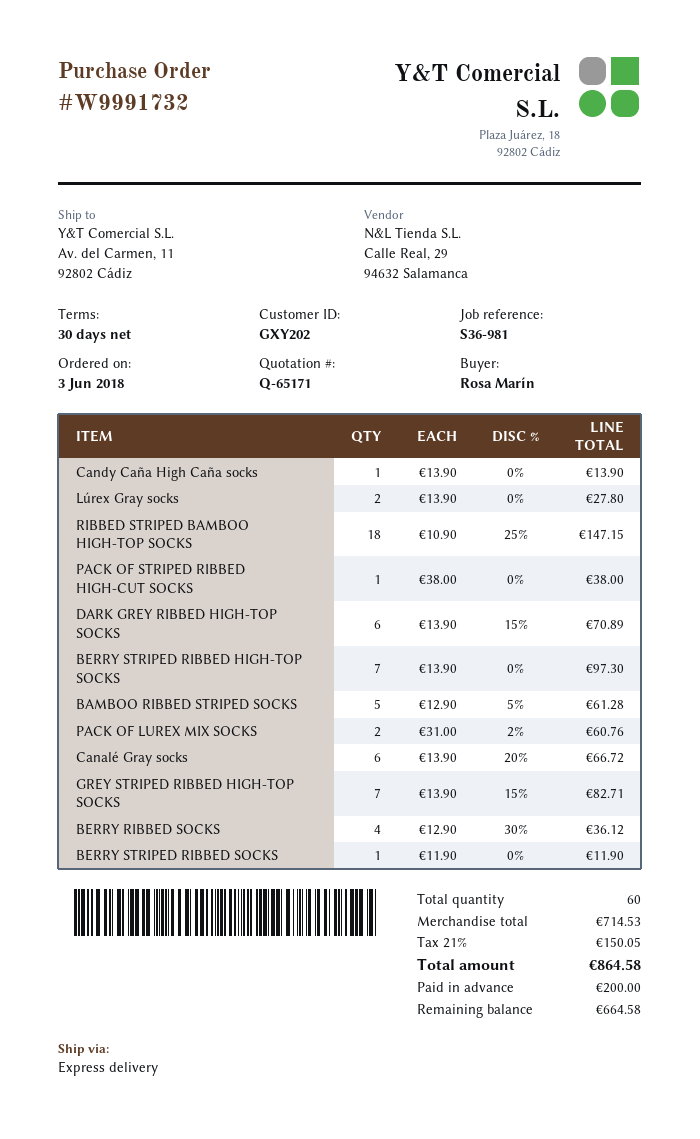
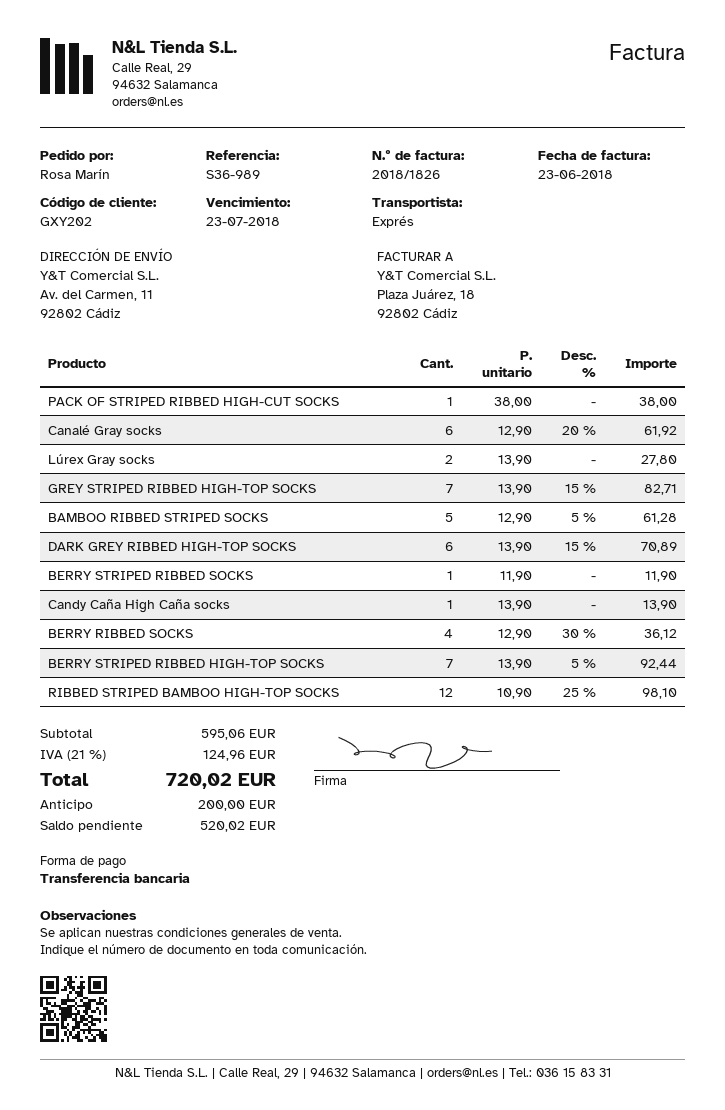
reference: S36-981 -> S36-989
RIBBED STRIPED BAMBOO HIGH-TOP SOCKS: 18 x 10.90 - 25% = 147.15 -> 12 x 10.90 - 25% = 98.10
BERRY STRIPED RIBBED HIGH-TOP SOCKS: 7 x 13.90 = 97.30 -> 7 x 13.90 - 5% = 92.44
PACK OF LUREX MIX SOCKS: 2 x 31.00 - 2% = 60.76 -> none
Canalé Gray socks: 6 x 13.90 - 20% = 66.72 -> 6 x 12.90 - 20% = 61.92
subtotal: 714.53 -> 595.06
tax: 21% = 150.05 -> 21% = 124.96
total: 864.58 -> 720.02
balance: 664.58 -> 520.02

